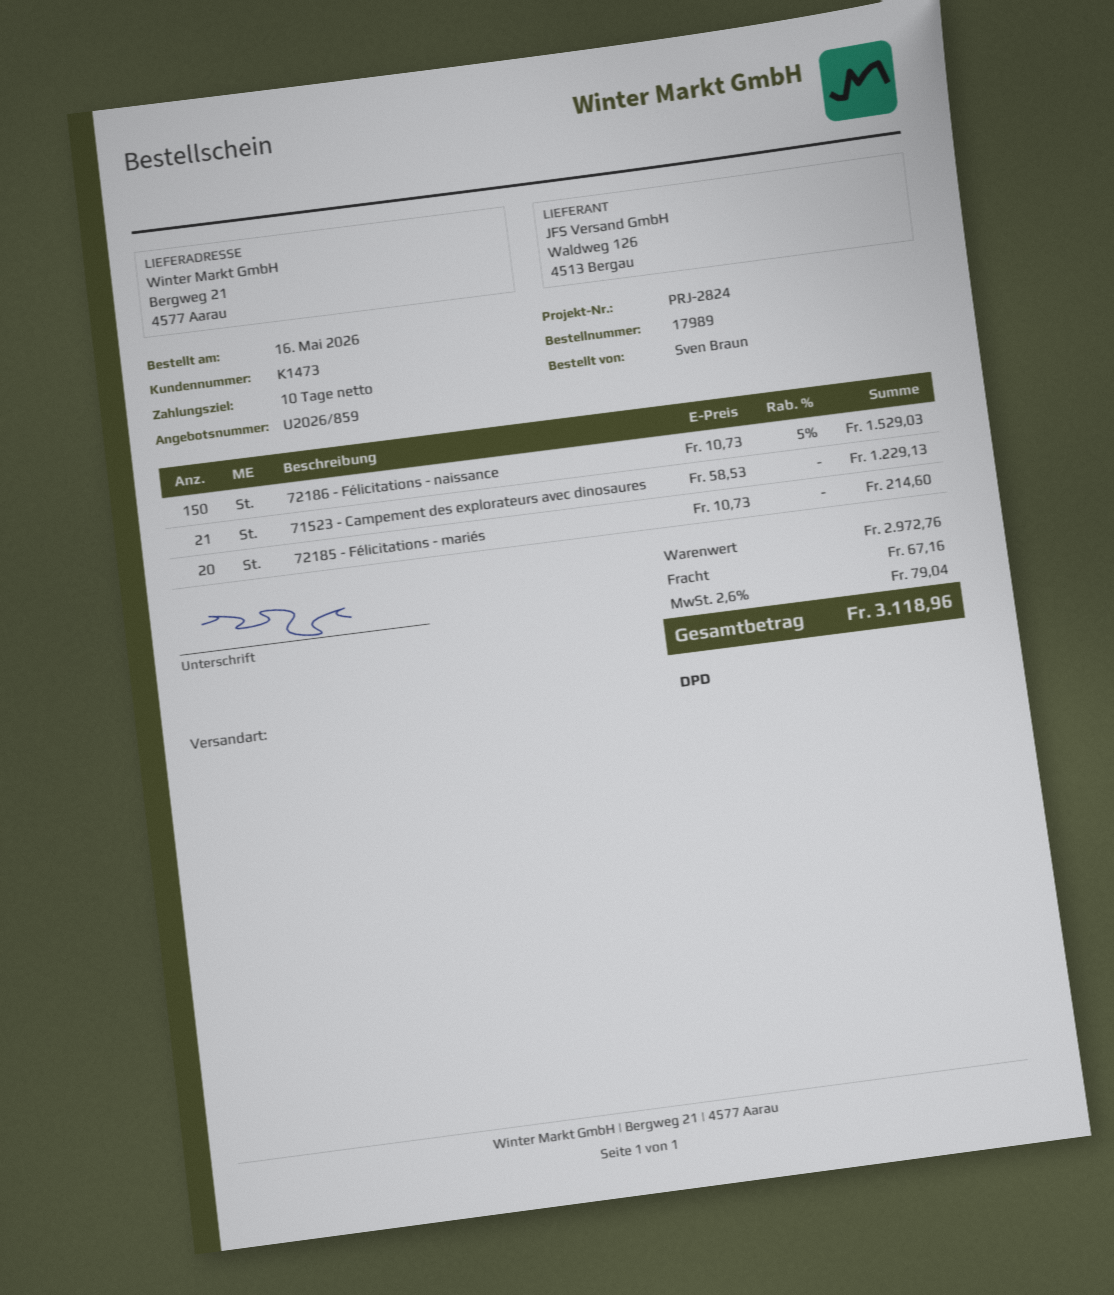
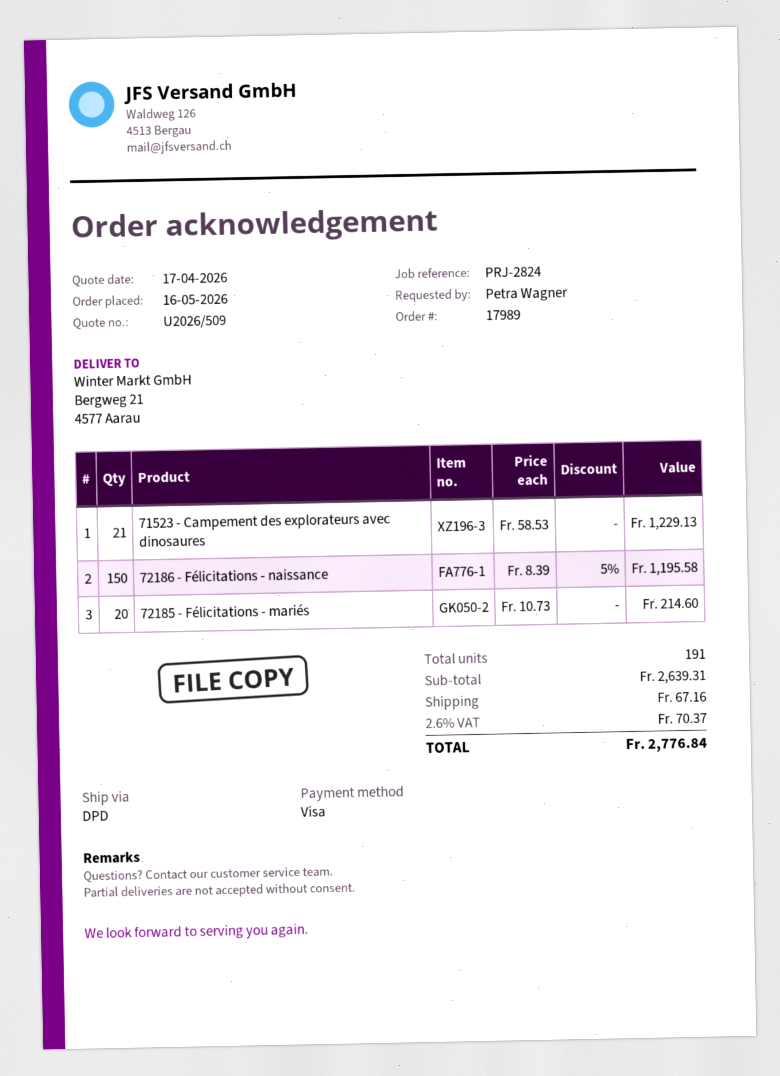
quote number: U2026/859 -> U2026/509
ordered by: Sven Braun -> Petra Wagner
72186 - Félicitations - naissance: 150 x 10.73 - 5% = 1529.03 -> 150 x 8.39 - 5% = 1195.58
subtotal: 2972.76 -> 2639.31
tax: 2.6% = 79.04 -> 2.6% = 70.37
total: 3118.96 -> 2776.84

